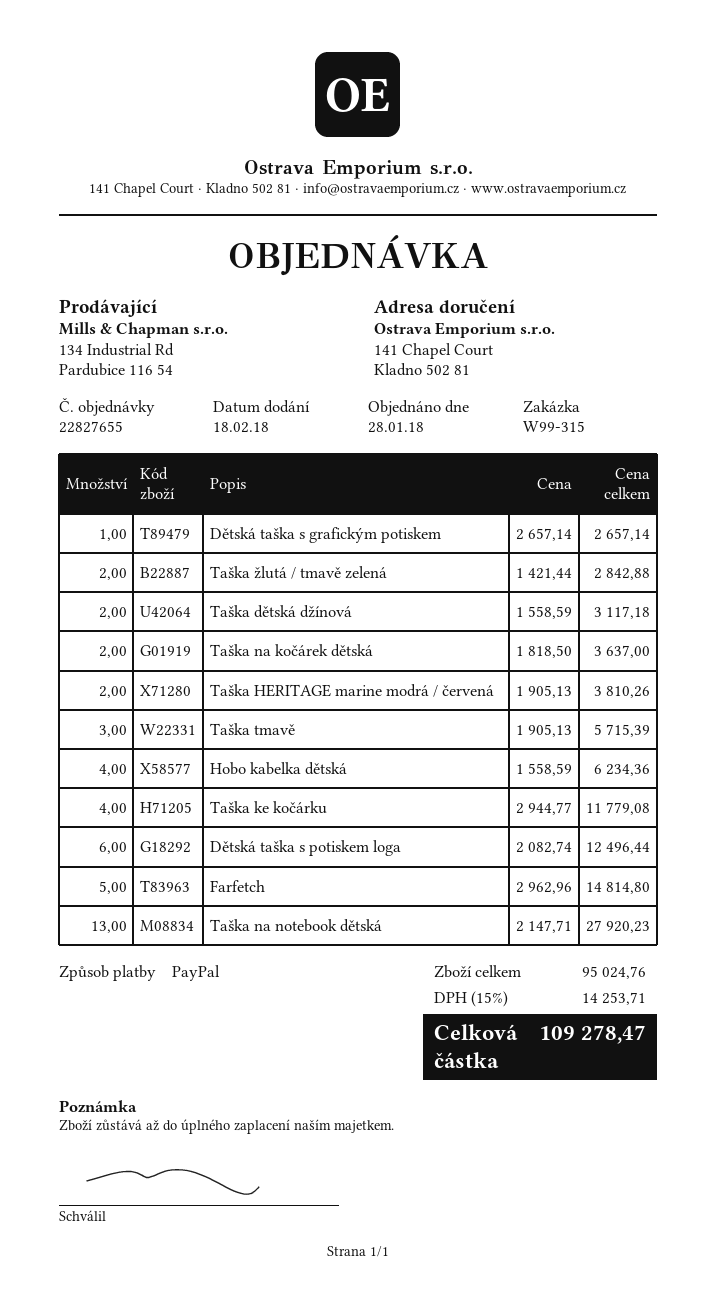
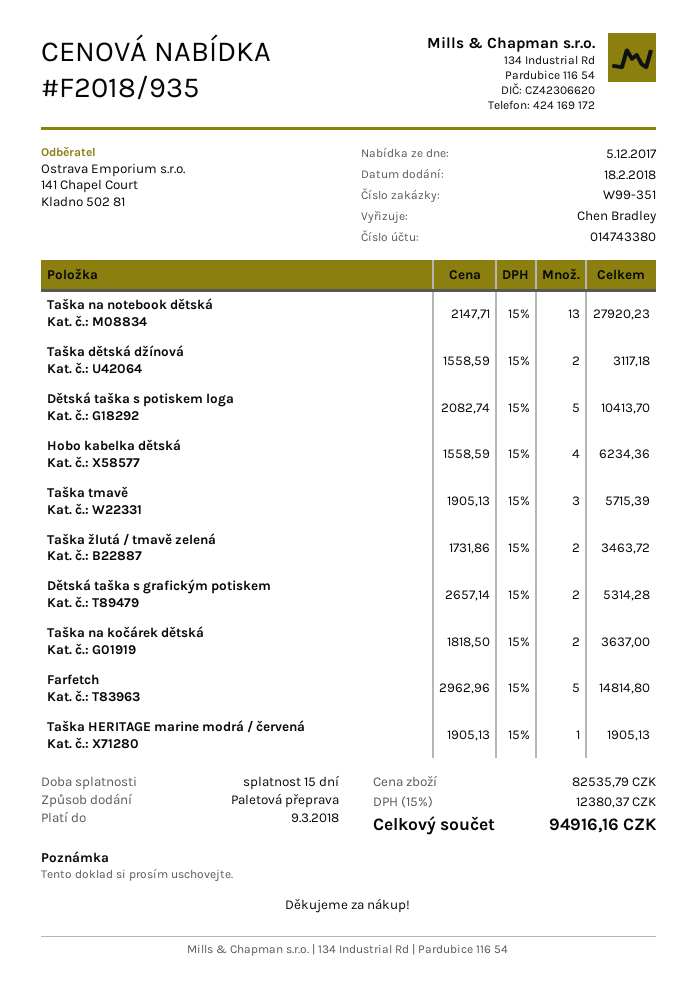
reference: W99-315 -> W99-351
Dětská taška s grafickým potiskem: 1 x 2657.14 = 2657.14 -> 2 x 2657.14 = 5314.28
Taška žlutá / tmavě zelená: 2 x 1421.44 = 2842.88 -> 2 x 1731.86 = 3463.72
Taška HERITAGE marine modrá / červená: 2 x 1905.13 = 3810.26 -> 1 x 1905.13 = 1905.13
Taška ke kočárku: 4 x 2944.77 = 11779.08 -> none
Dětská taška s potiskem loga: 6 x 2082.74 = 12496.44 -> 5 x 2082.74 = 10413.70
subtotal: 95024.76 -> 82535.79
tax: 15% = 14253.71 -> 15% = 12380.37
total: 109278.47 -> 94916.16

